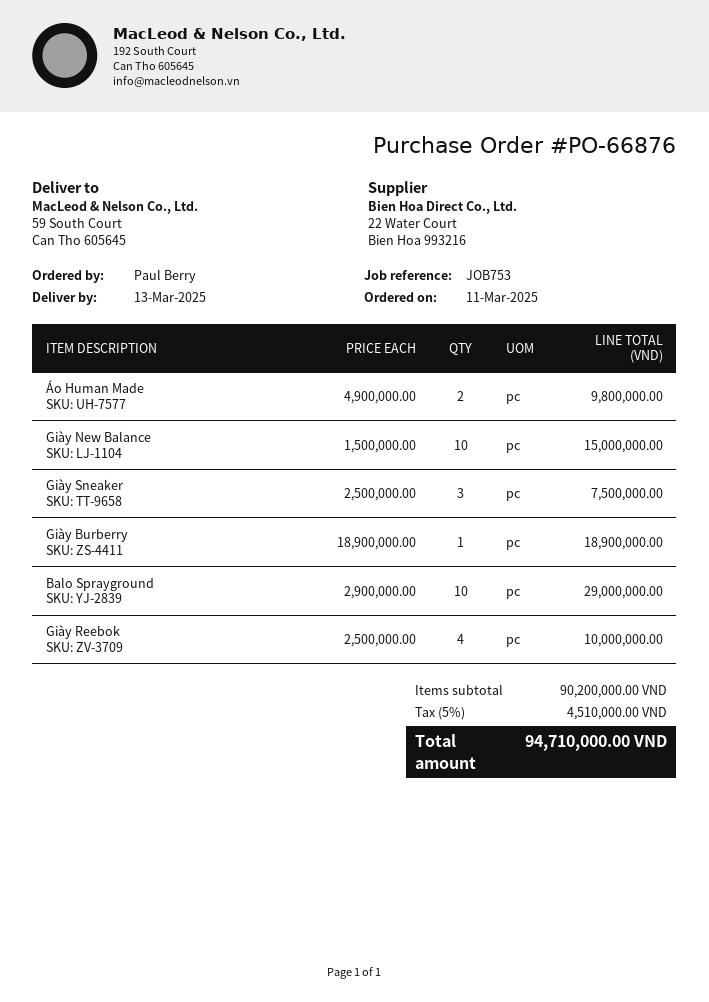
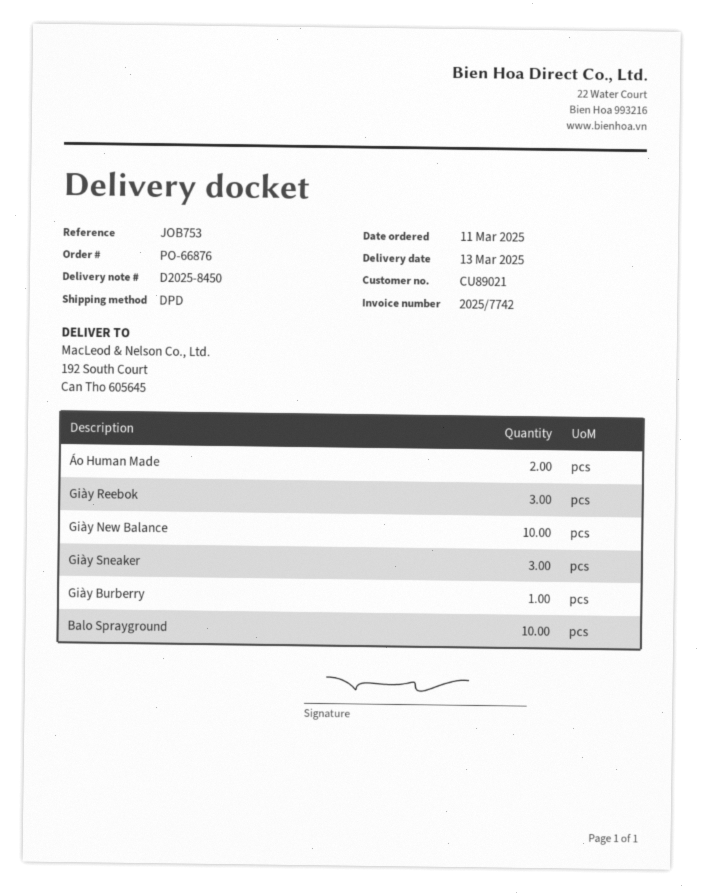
ship to: 59 South Court, Can Tho 605645 -> 192 South Court, Can Tho 605645
Giày Reebok: 4 -> 3

